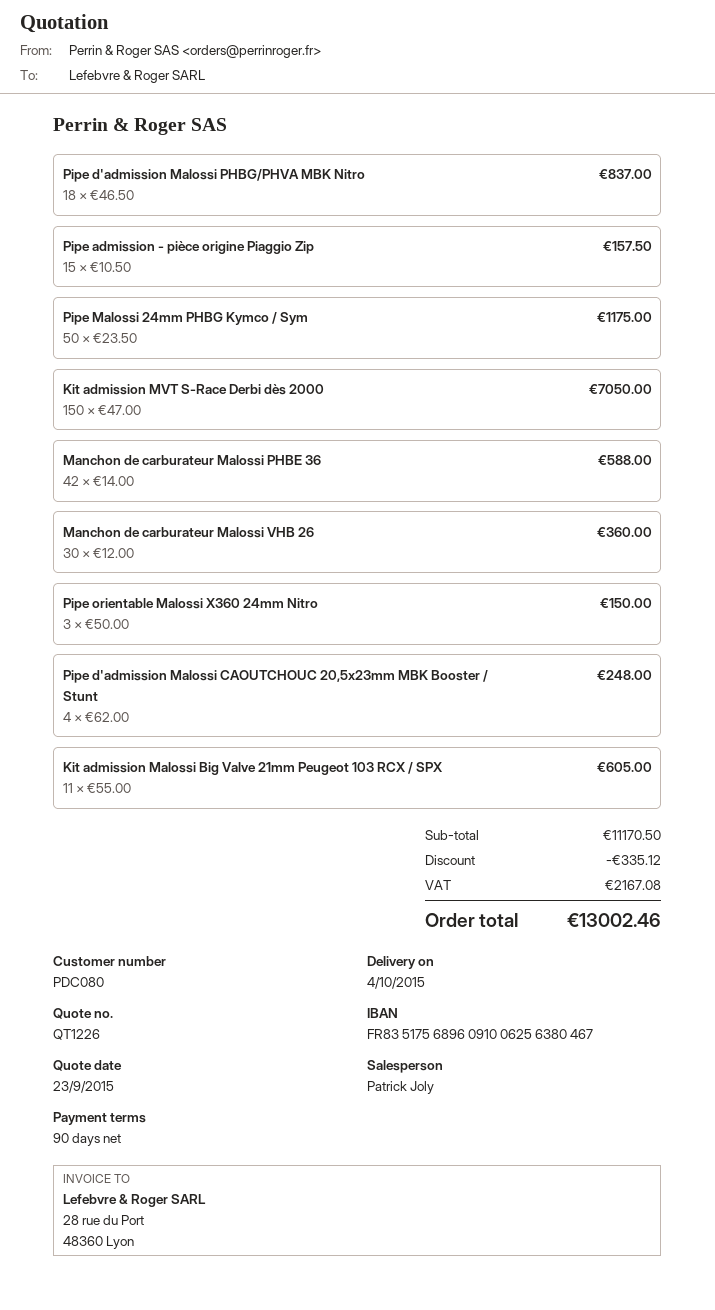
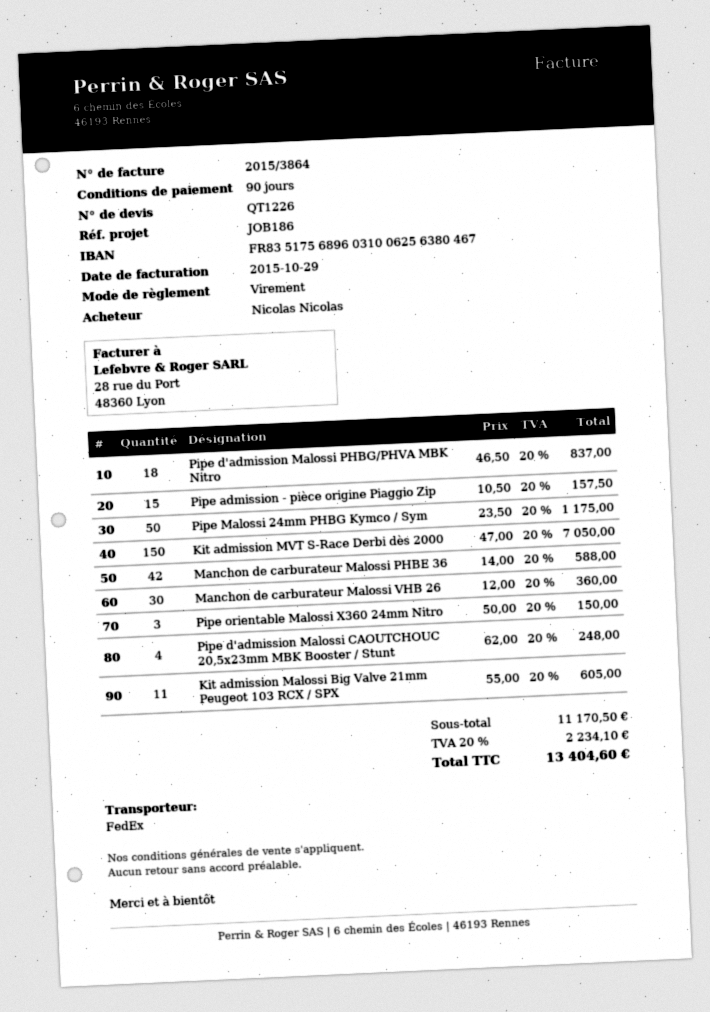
bank account: FR8351756896091006256380467 -> FR8351756896031006256380467
discount: 335.12 -> none
tax: 2167.08 -> 2234.10
total: 13002.46 -> 13404.60

